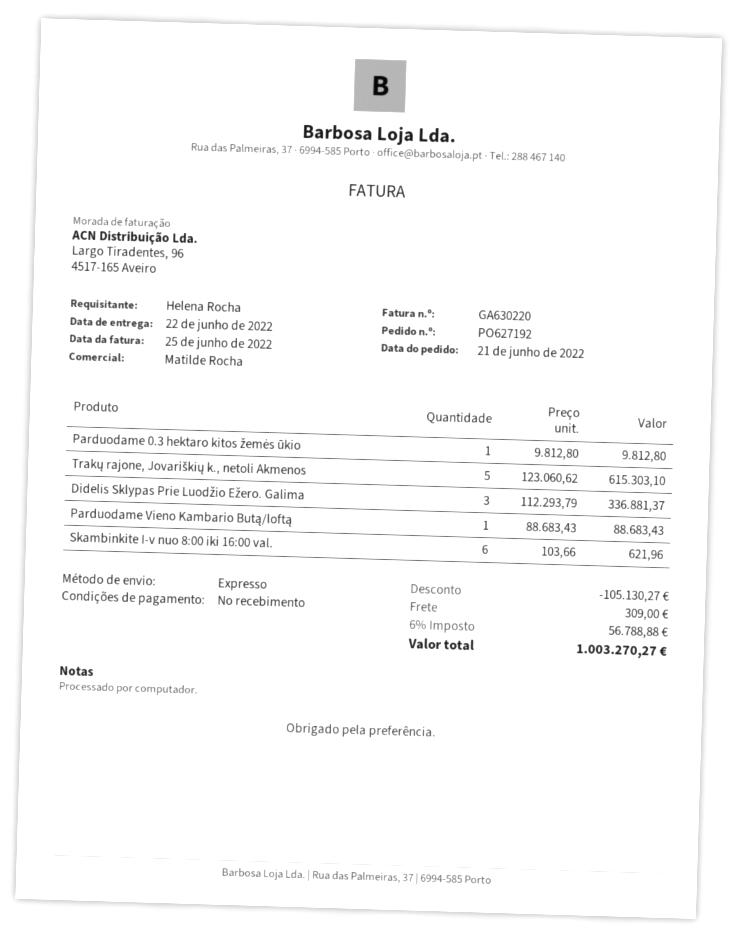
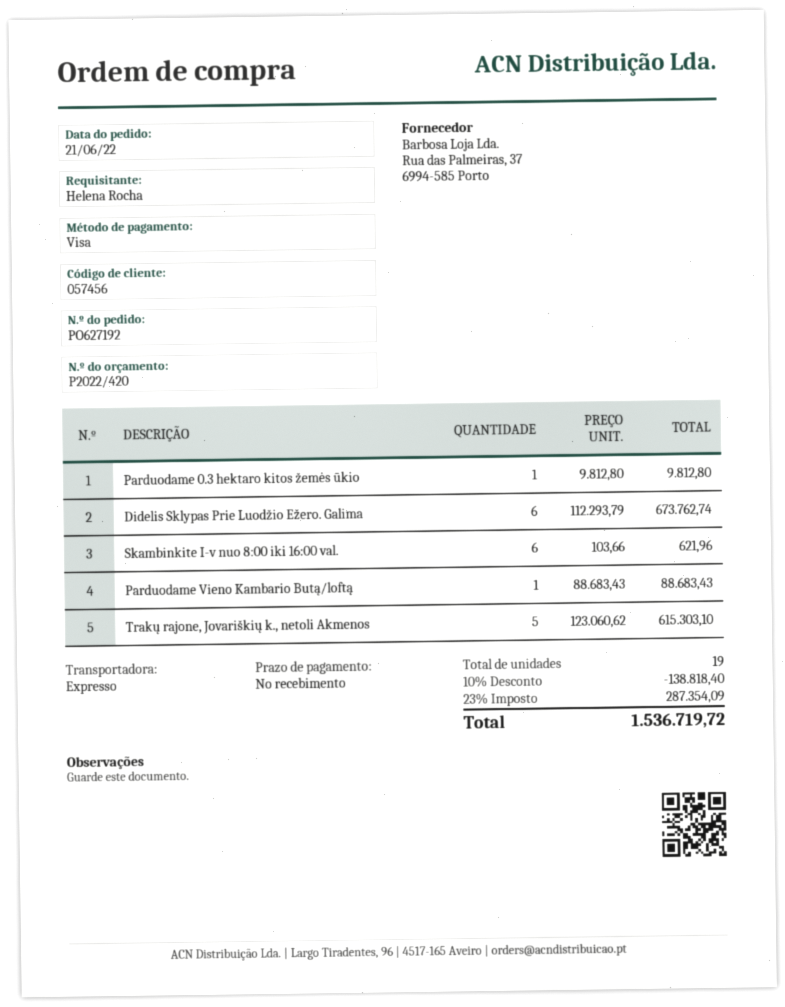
Didelis Sklypas Prie Luodžio Ežero. Galima: 3 x 112293.79 = 336881.37 -> 6 x 112293.79 = 673762.74
discount: 105130.27 -> 138818.40
shipping: 309.00 -> none
tax: 6% = 56788.88 -> 23% = 287354.09
total: 1003270.27 -> 1536719.72

